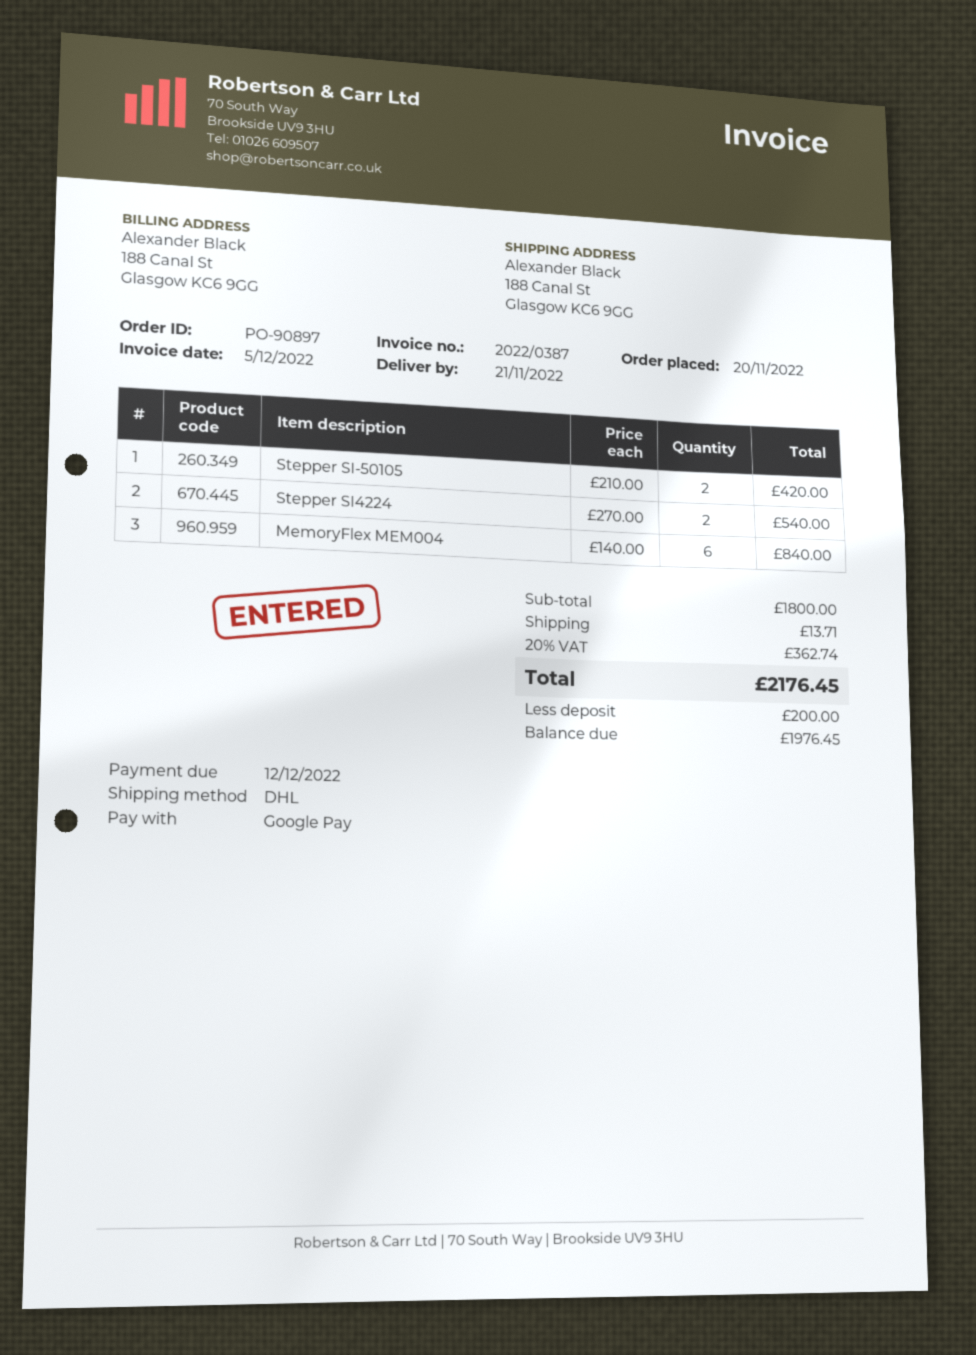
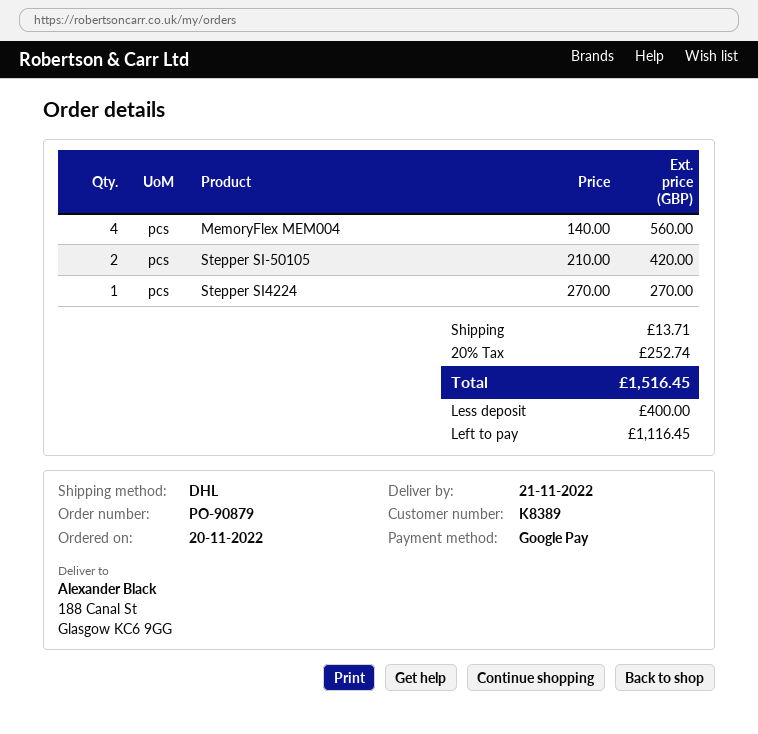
order number: PO-90897 -> PO-90879
Stepper SI4224: 2 x 270.00 = 540.00 -> 1 x 270.00 = 270.00
MemoryFlex MEM004: 6 x 140.00 = 840.00 -> 4 x 140.00 = 560.00
tax: 20% = 362.74 -> 20% = 252.74
total: 2176.45 -> 1516.45
deposit: 200.00 -> 400.00
balance: 1976.45 -> 1116.45

